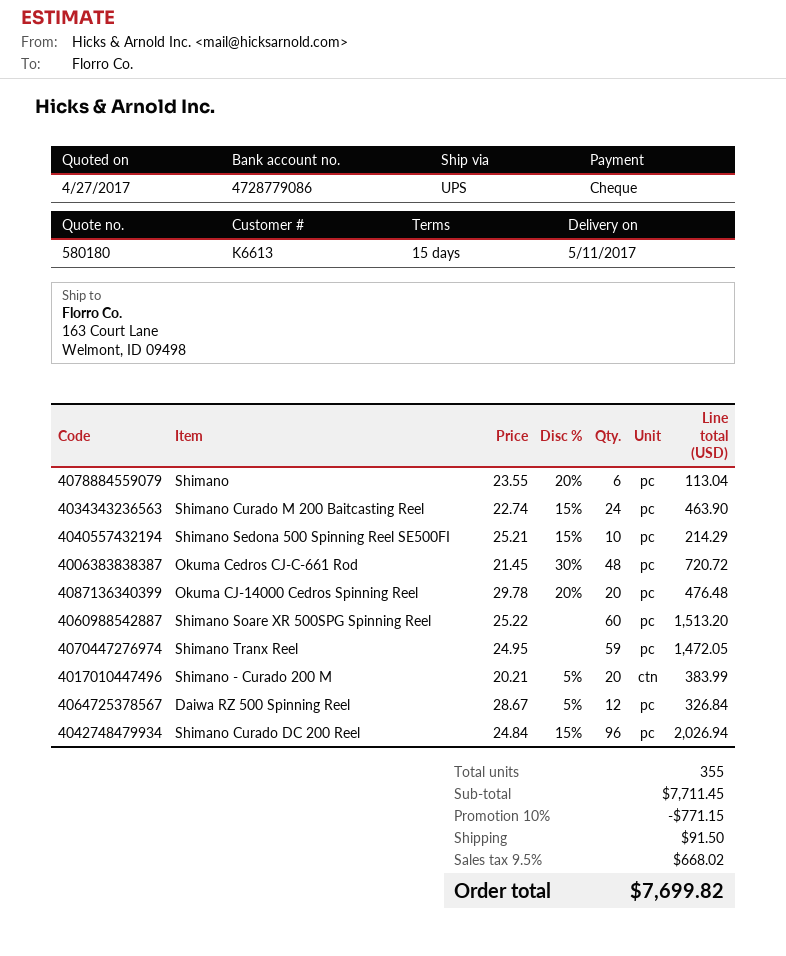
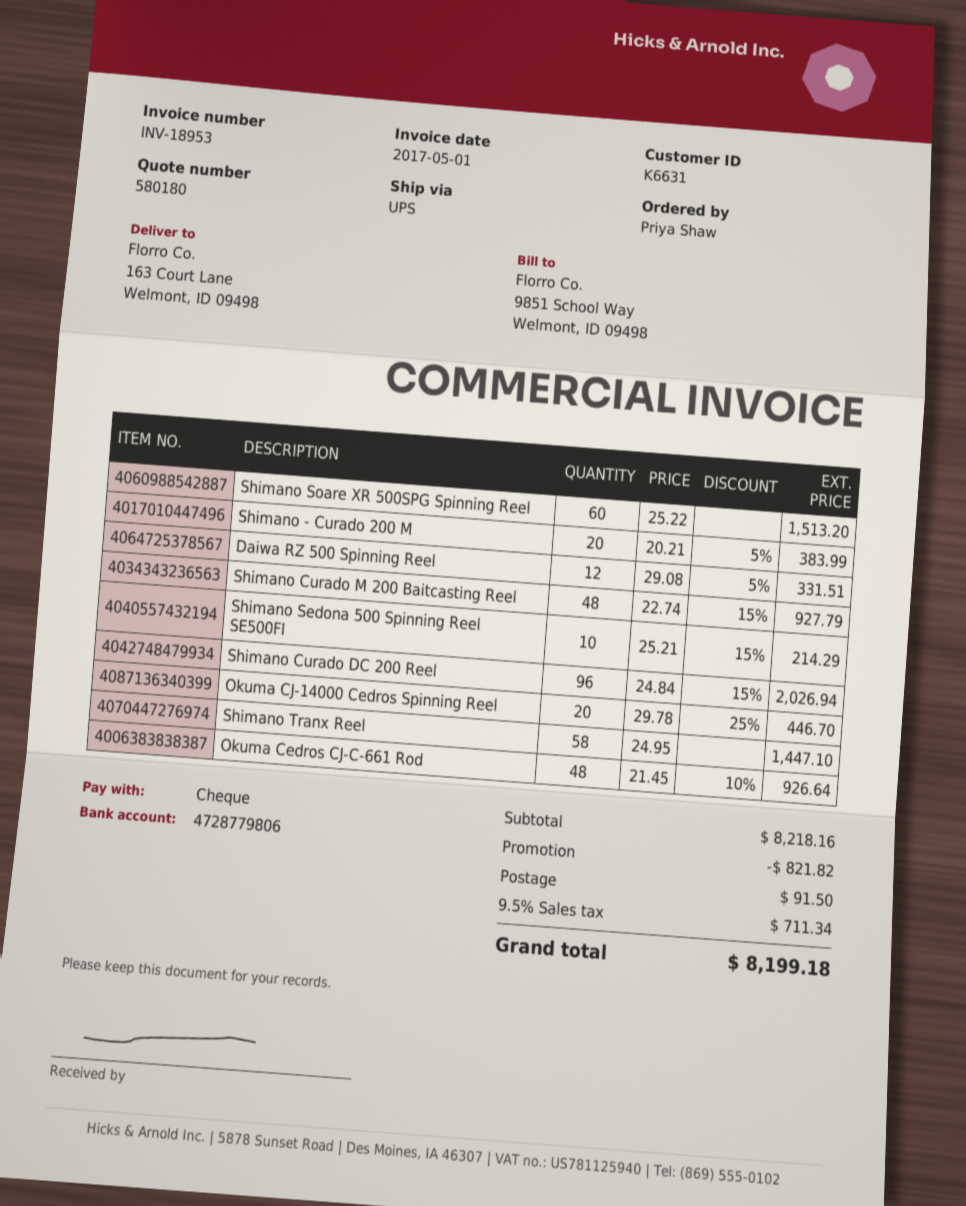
customer number: K6613 -> K6631
bank account: 4728779086 -> 4728779806
Shimano: 6 x 23.55 - 20% = 113.04 -> none
Shimano Curado M 200 Baitcasting Reel: 24 x 22.74 - 15% = 463.90 -> 48 x 22.74 - 15% = 927.79
Okuma Cedros CJ-C-661 Rod: 48 x 21.45 - 30% = 720.72 -> 48 x 21.45 - 10% = 926.64
Okuma CJ-14000 Cedros Spinning Reel: 20 x 29.78 - 20% = 476.48 -> 20 x 29.78 - 25% = 446.70
Shimano Tranx Reel: 59 x 24.95 = 1472.05 -> 58 x 24.95 = 1447.10
Daiwa RZ 500 Spinning Reel: 12 x 28.67 - 5% = 326.84 -> 12 x 29.08 - 5% = 331.51
subtotal: 7711.45 -> 8218.16
discount: 771.15 -> 821.82
tax: 9.5% = 668.02 -> 9.5% = 711.34
total: 7699.82 -> 8199.18

